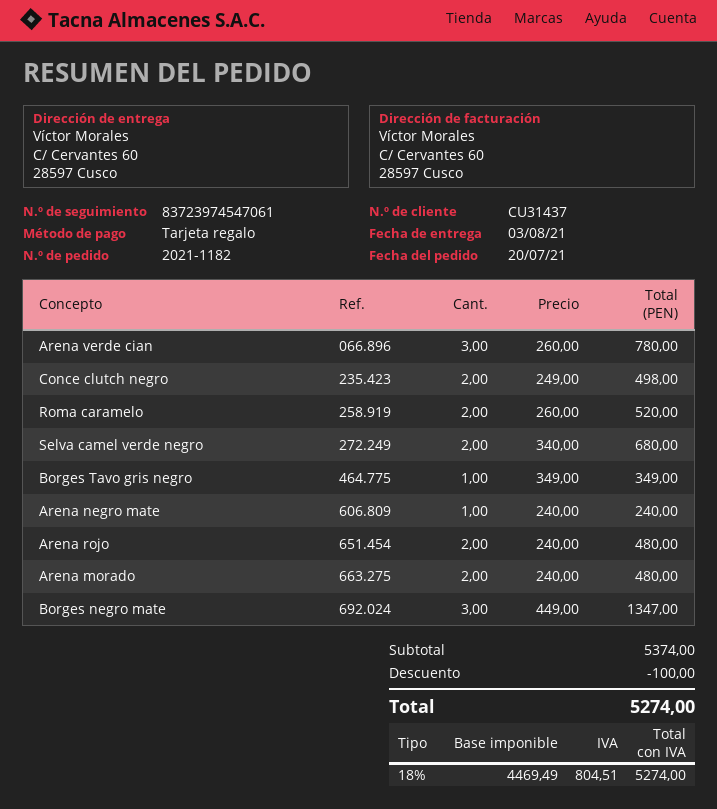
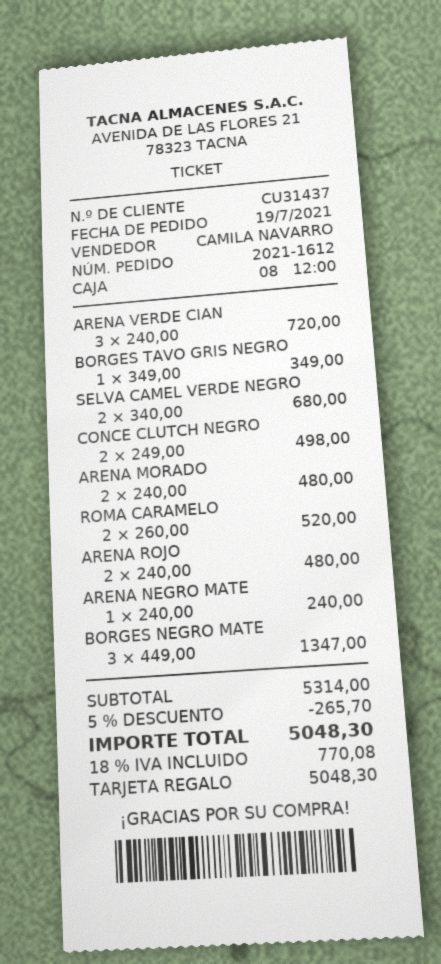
order number: 2021-1182 -> 2021-1612
order date: 2021-07-20 -> 2021-07-19
Arena verde cian: 3 x 260.00 = 780.00 -> 3 x 240.00 = 720.00
subtotal: 5374.00 -> 5314.00
discount: 100.00 -> 265.70
tax: 18% = 804.51 -> 18% = 770.08
total: 5274.00 -> 5048.30

